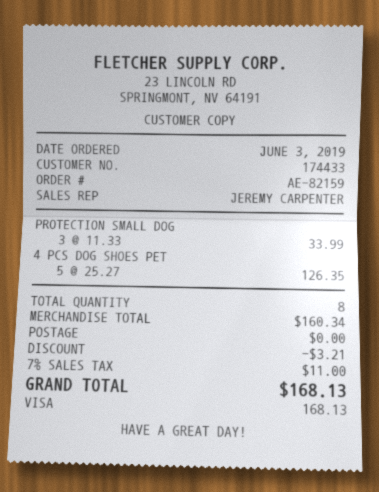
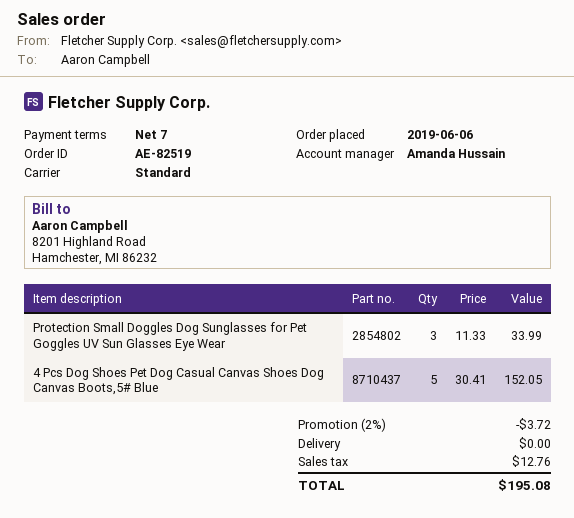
order number: AE-82159 -> AE-82519
order date: 2019-06-03 -> 2019-06-06
sales rep: JEREMY CARPENTER -> Amanda Hussain
4 PCS DOG SHOES PET: 5 x 25.27 = 126.35 -> 5 x 30.41 = 152.05
discount: 3.21 -> 3.72
tax: 11.00 -> 12.76
total: 168.13 -> 195.08

